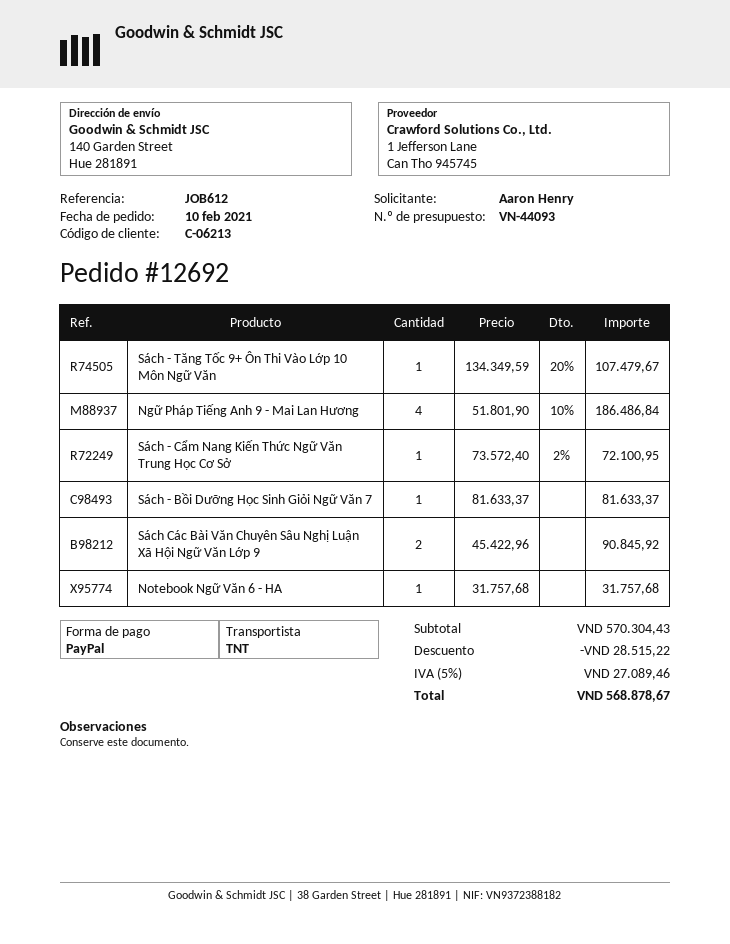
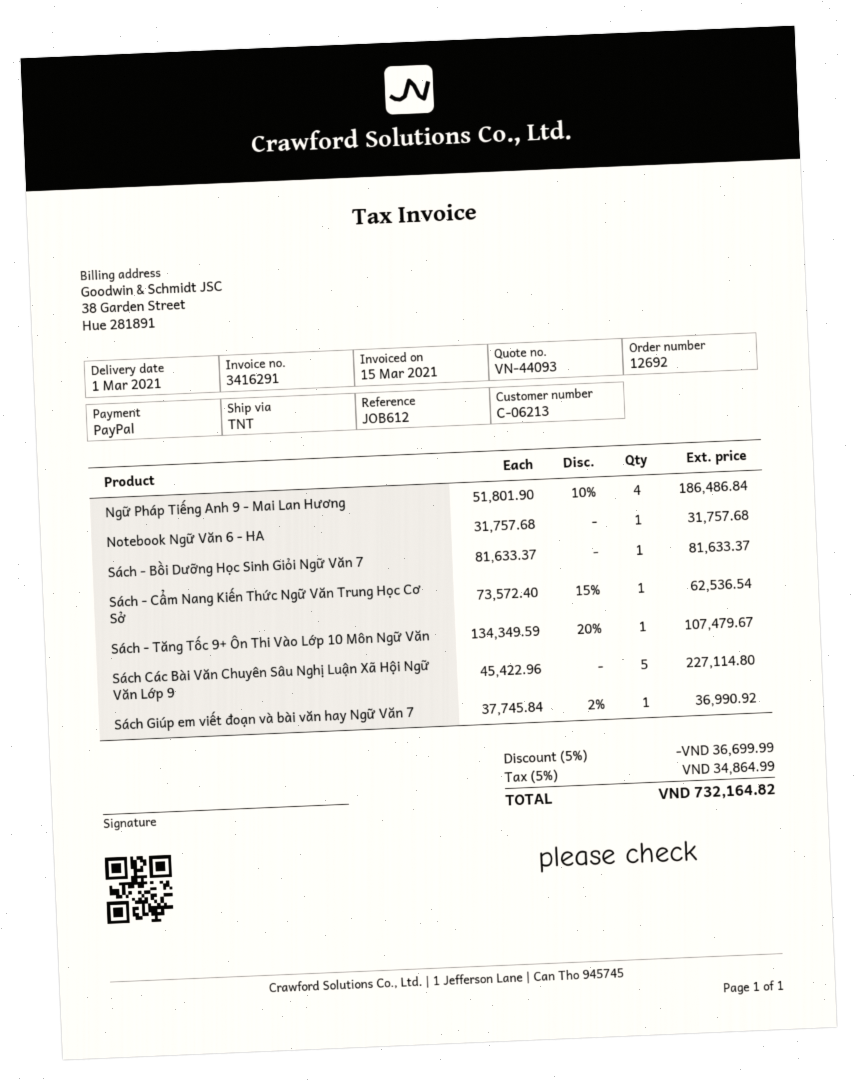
Sách - Cẩm Nang Kiến Thức Ngữ Văn Trung Học Cơ Sở: 1 x 73572.40 - 2% = 72100.95 -> 1 x 73572.40 - 15% = 62536.54
Sách Các Bài Văn Chuyên Sâu Nghị Luận Xã Hội Ngữ Văn Lớp 9: 2 x 45422.96 = 90845.92 -> 5 x 45422.96 = 227114.80
Sách Giúp em viết đoạn và bài văn hay Ngữ Văn 7: none -> 1 x 37745.84 - 2% = 36990.92
discount: 28515.22 -> 36699.99
tax: 5% = 27089.46 -> 5% = 34864.99
total: 568878.67 -> 732164.82

